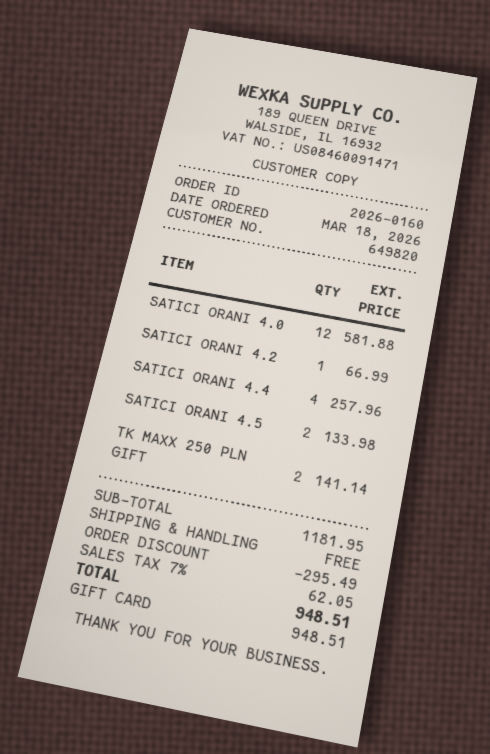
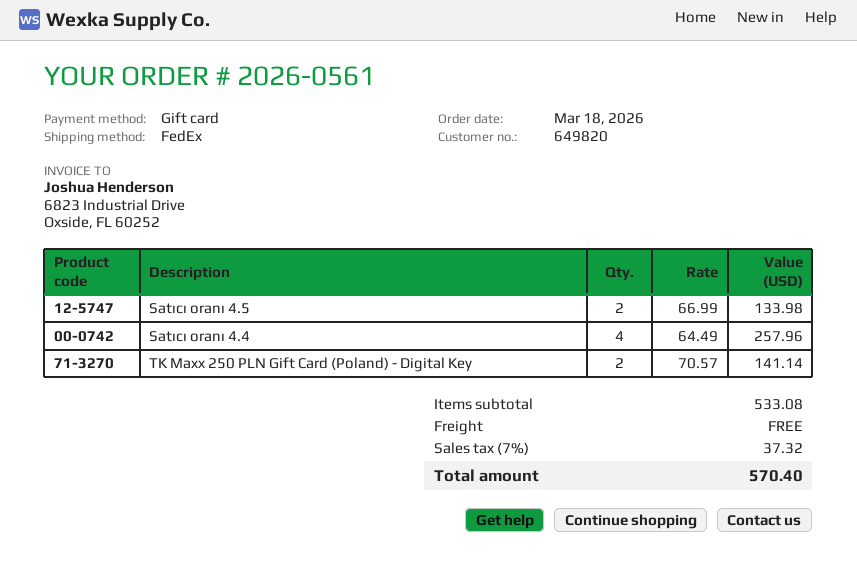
order number: 2026-0160 -> 2026-0561
SATICI ORANI 4.0: 12 for 581.88 -> none
SATICI ORANI 4.2: 1 for 66.99 -> none
subtotal: 1181.95 -> 533.08
discount: 295.49 -> none
tax: 7% = 62.05 -> 7% = 37.32
total: 948.51 -> 570.40

